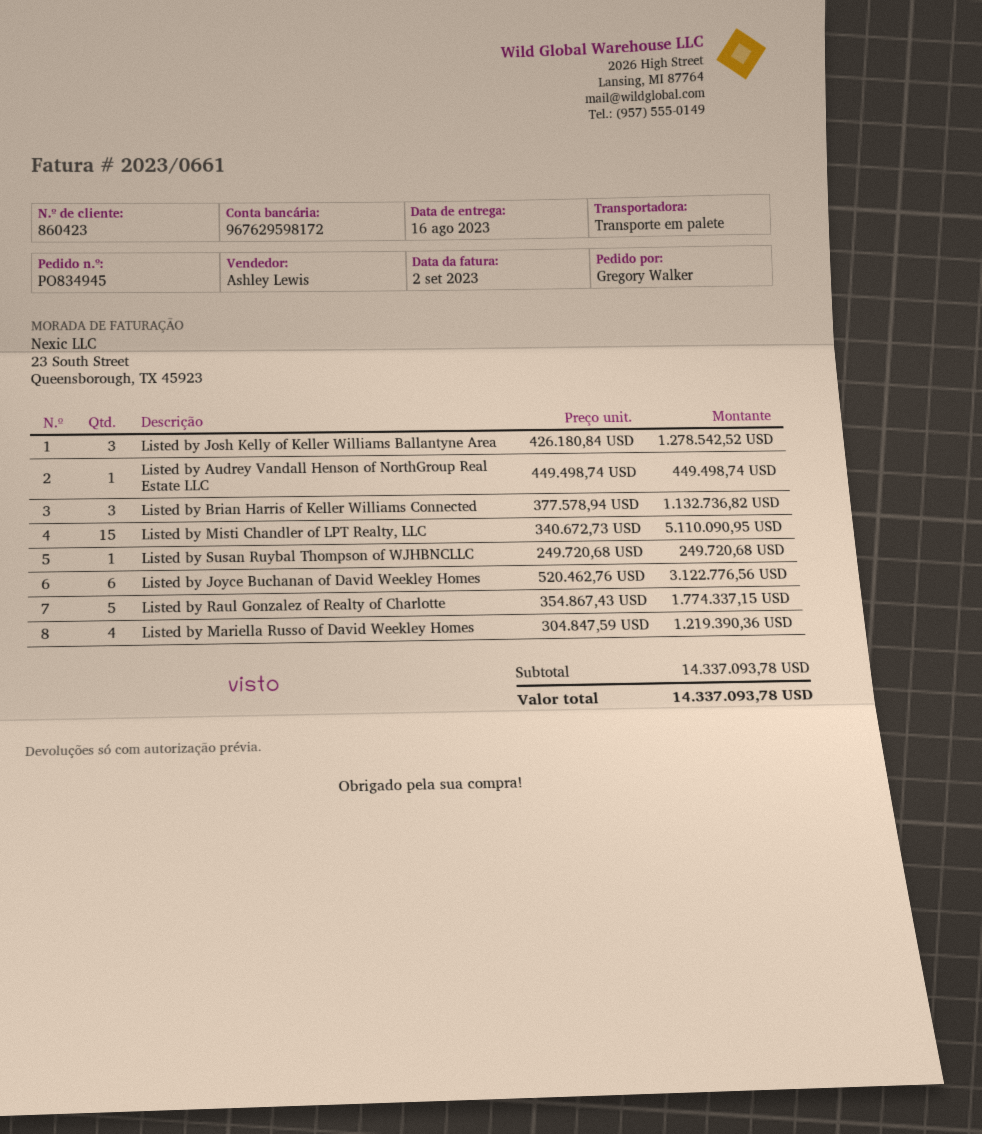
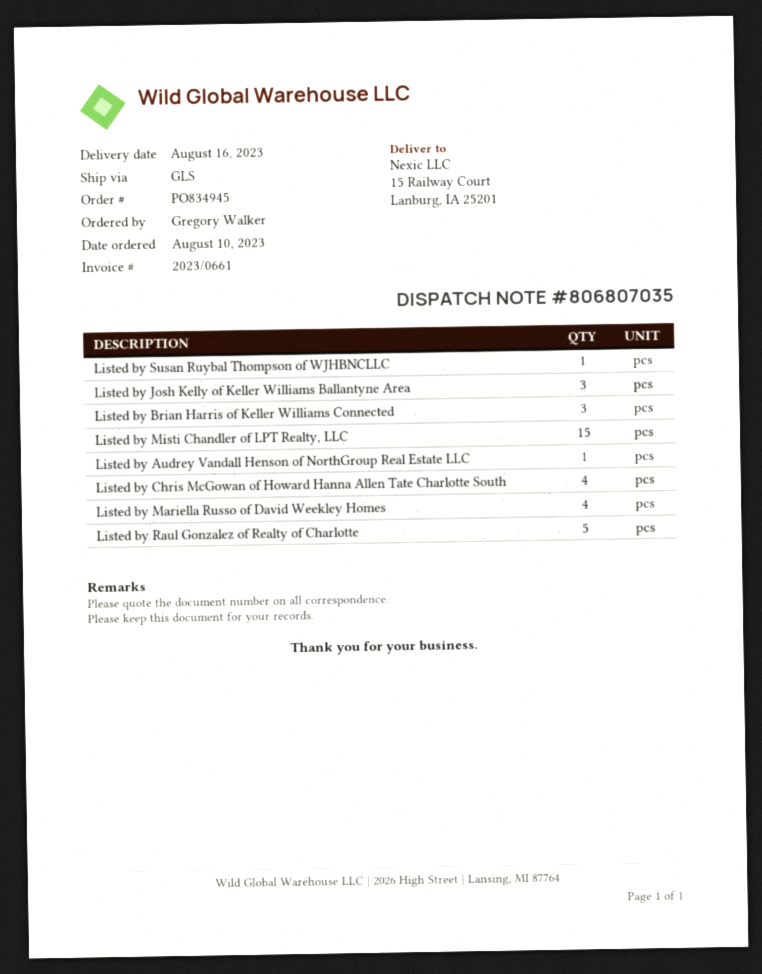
shipping method: pallet freight -> GLS
Listed by Joyce Buchanan of David Weekley Homes: 6 -> none
Listed by Chris McGowan of Howard Hanna Allen Tate Charlotte South: none -> 4

